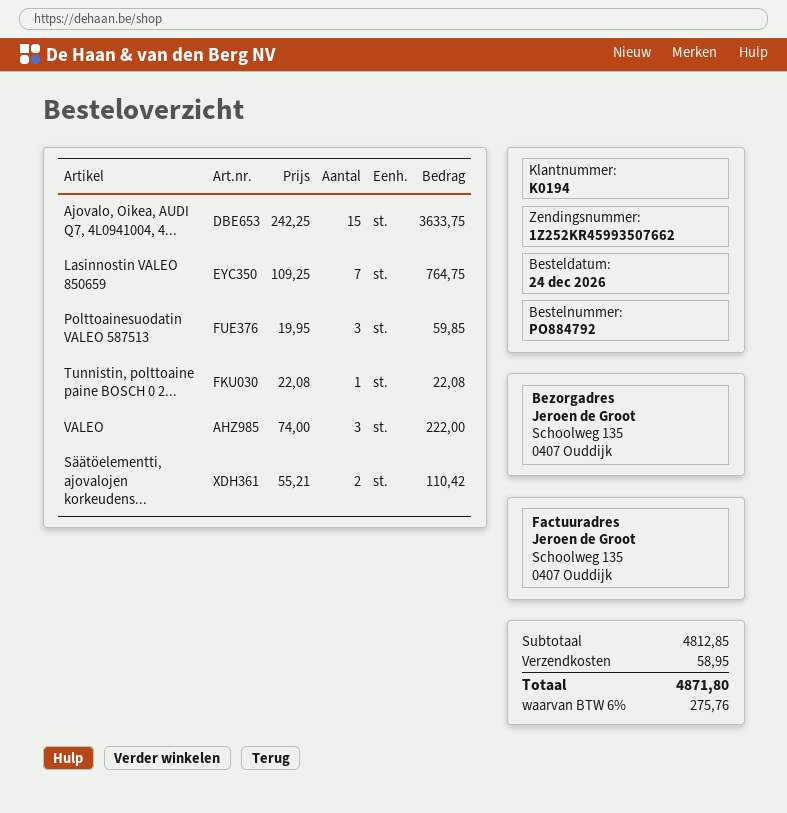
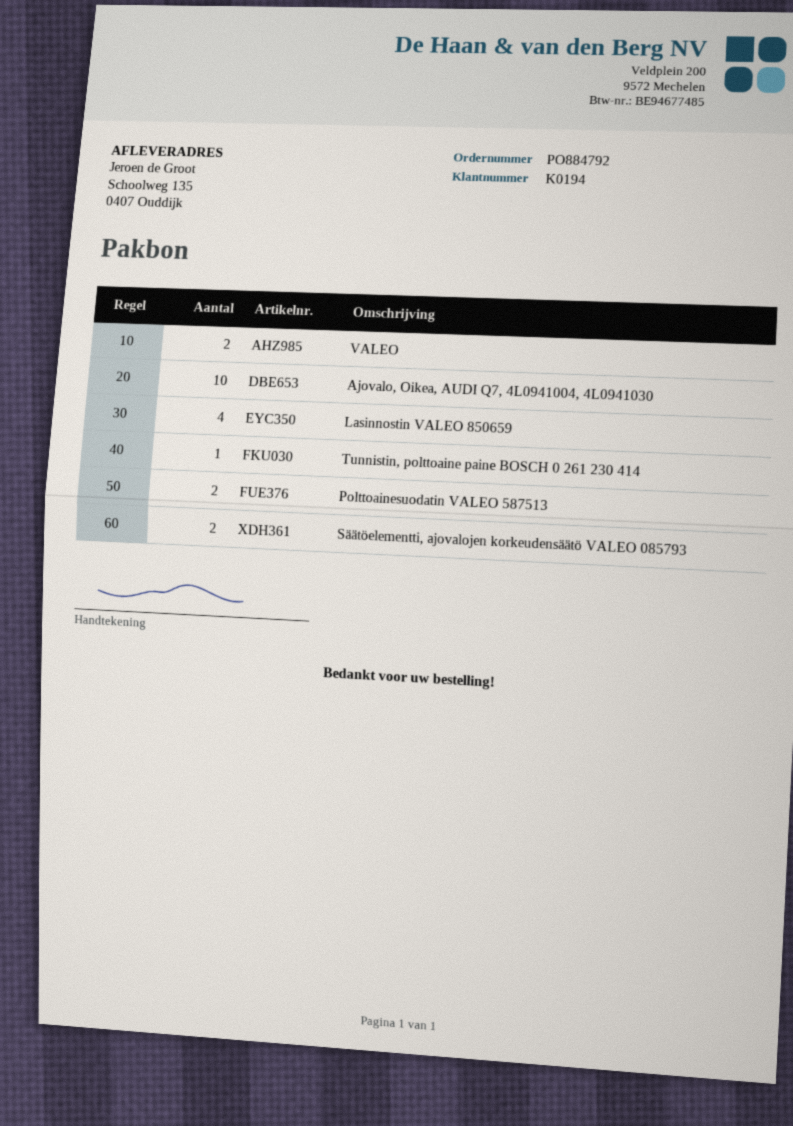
Ajovalo, Oikea, AUDI Q7, 4L0941004, 4...: 15 -> 10
Lasinnostin VALEO 850659: 7 -> 4
Polttoainesuodatin VALEO 587513: 3 -> 2
VALEO: 3 -> 2

